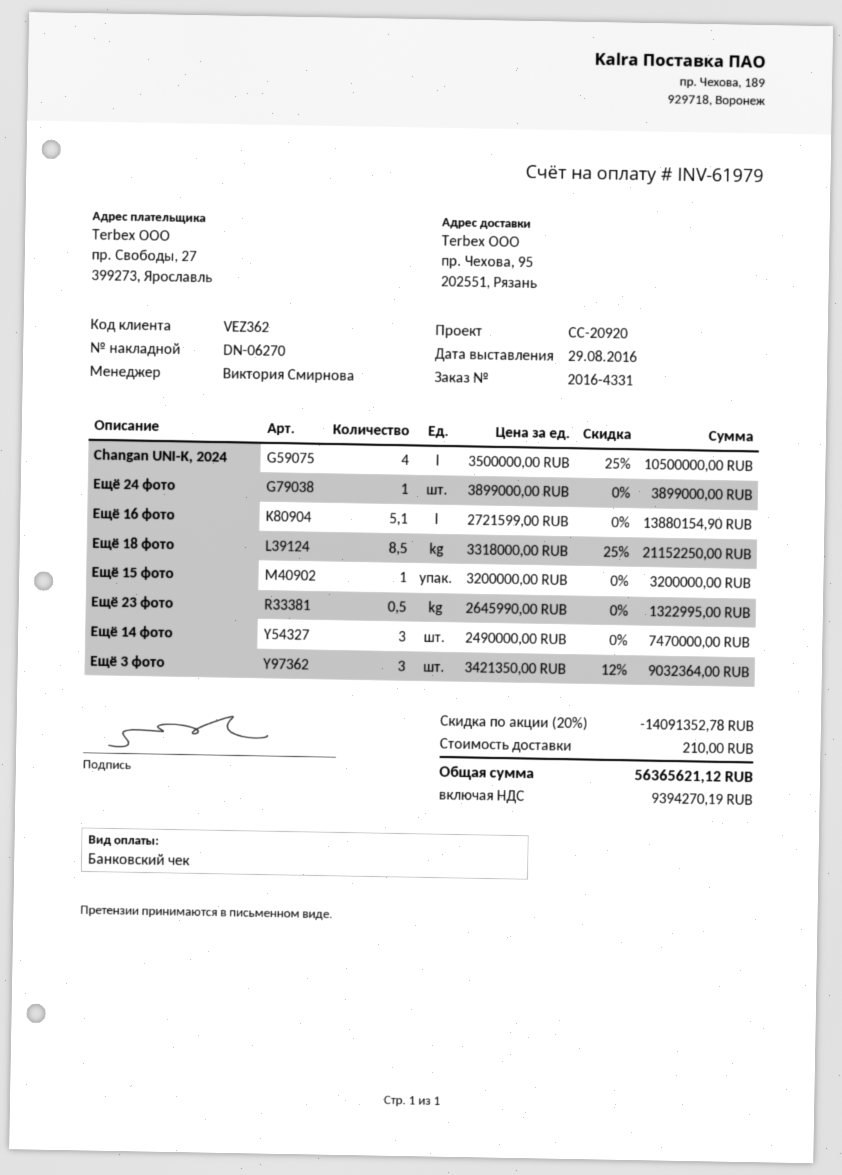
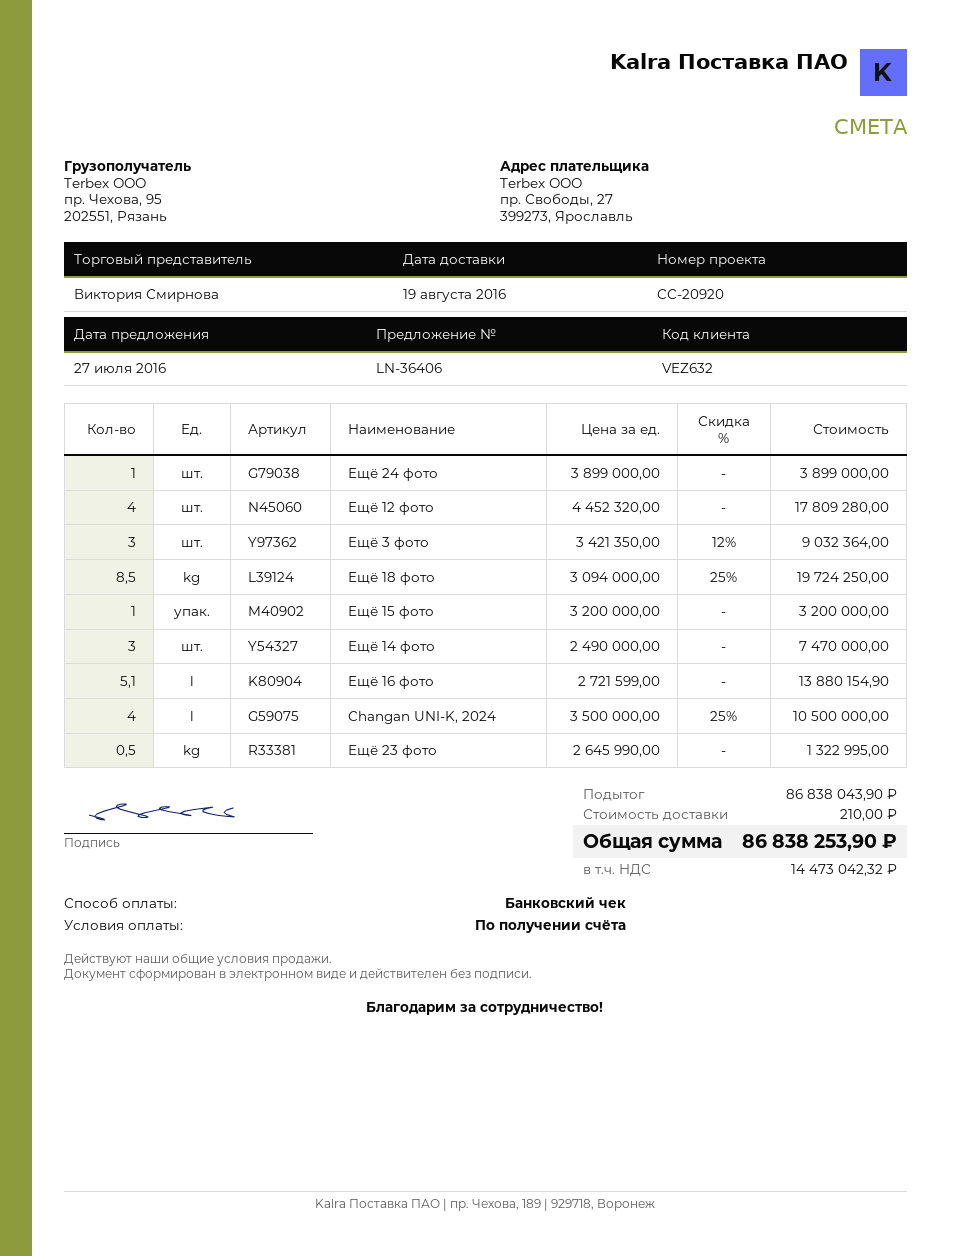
customer number: VEZ362 -> VEZ632
Ещё 18 фото: 8.5 x 3318000.00 - 25% = 21152250.00 -> 8.5 x 3094000.00 - 25% = 19724250.00
Ещё 12 фото: none -> 4 x 4452320.00 = 17809280.00
discount: 20% = 14091352.78 -> none
tax: 9394270.19 -> 14473042.32
total: 56365621.12 -> 86838253.90

